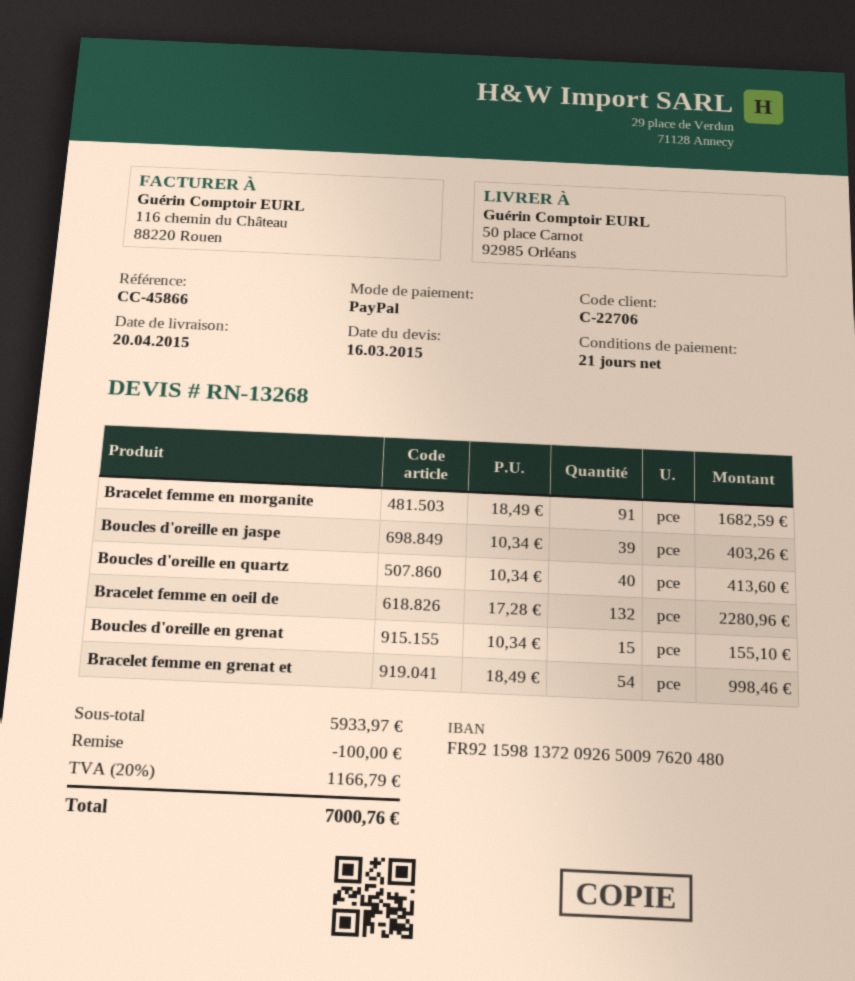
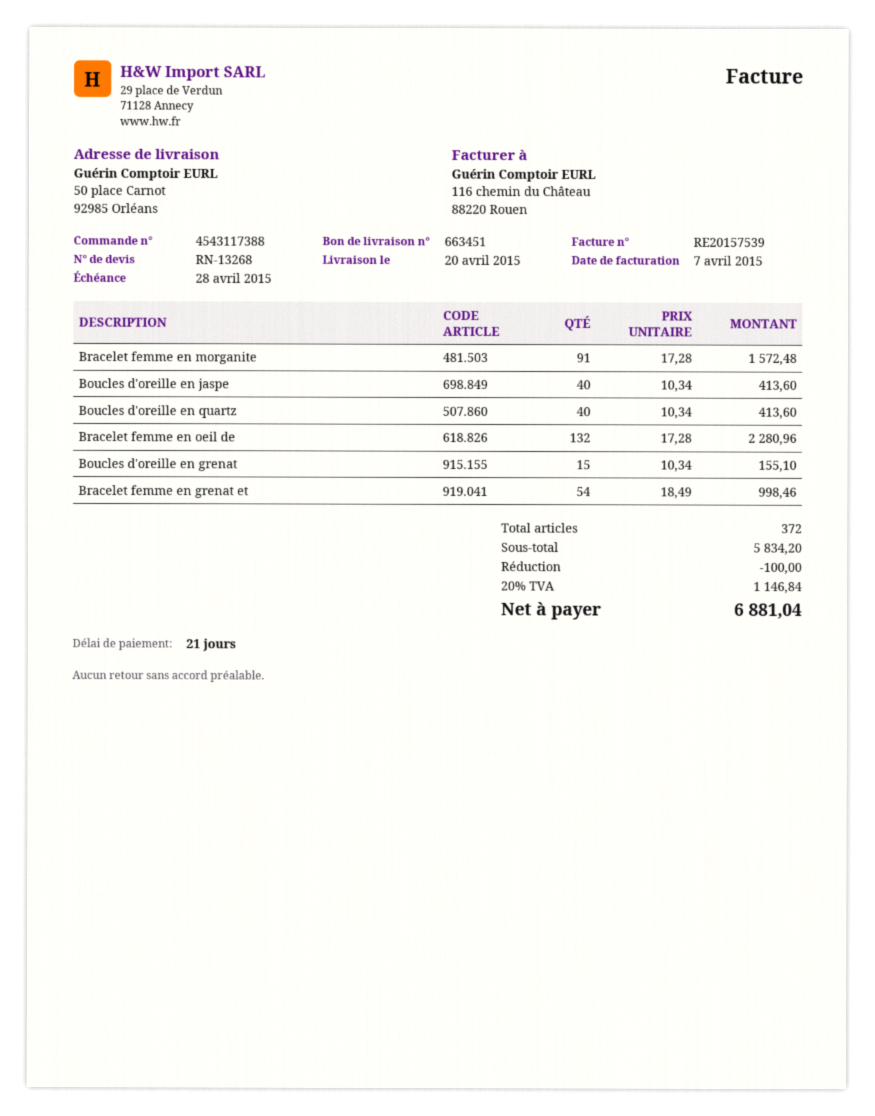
Bracelet femme en morganite: 91 x 18.49 = 1682.59 -> 91 x 17.28 = 1572.48
Boucles d'oreille en jaspe: 39 x 10.34 = 403.26 -> 40 x 10.34 = 413.60
subtotal: 5933.97 -> 5834.20
tax: 20% = 1166.79 -> 20% = 1146.84
total: 7000.76 -> 6881.04

